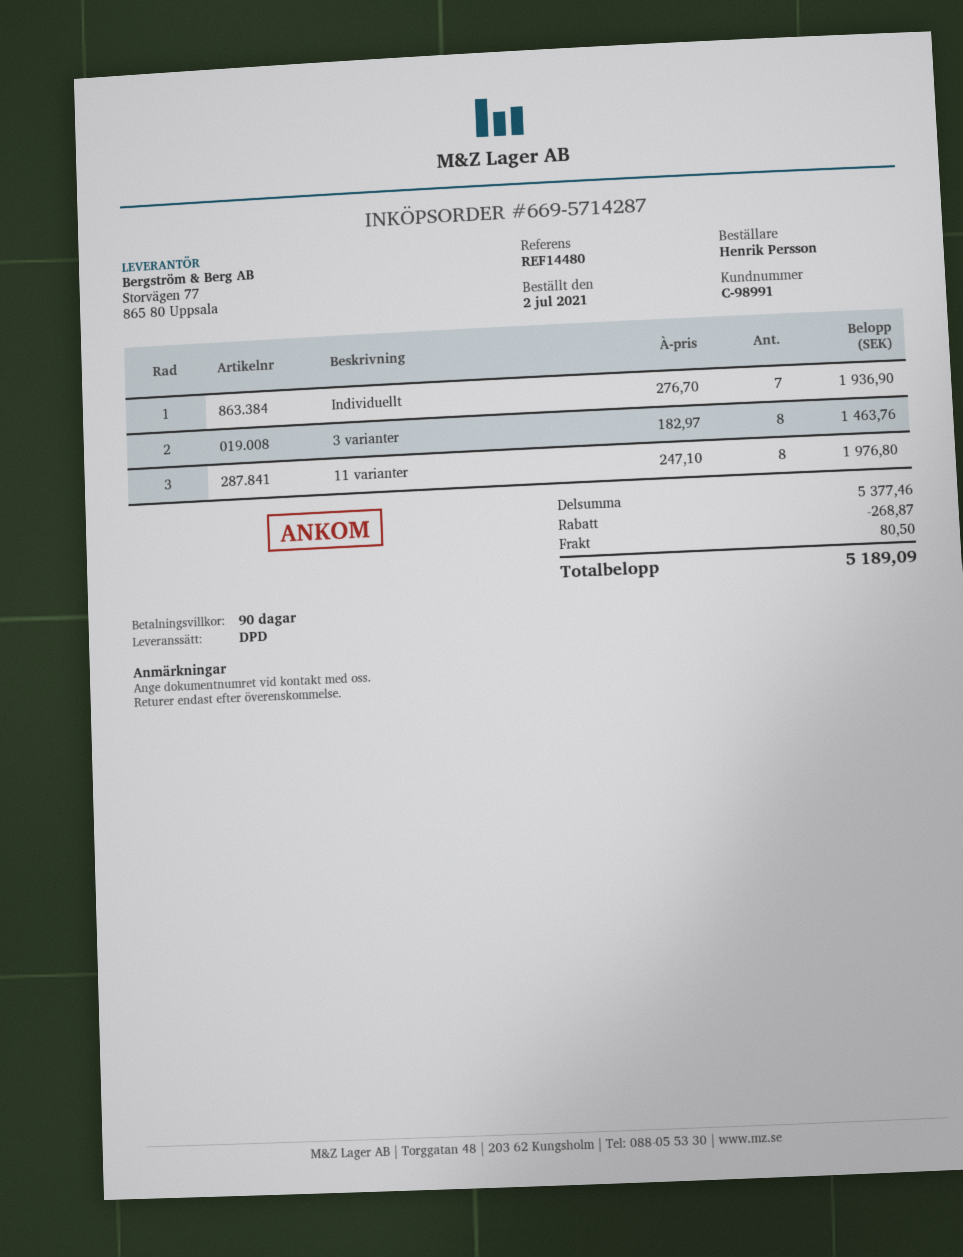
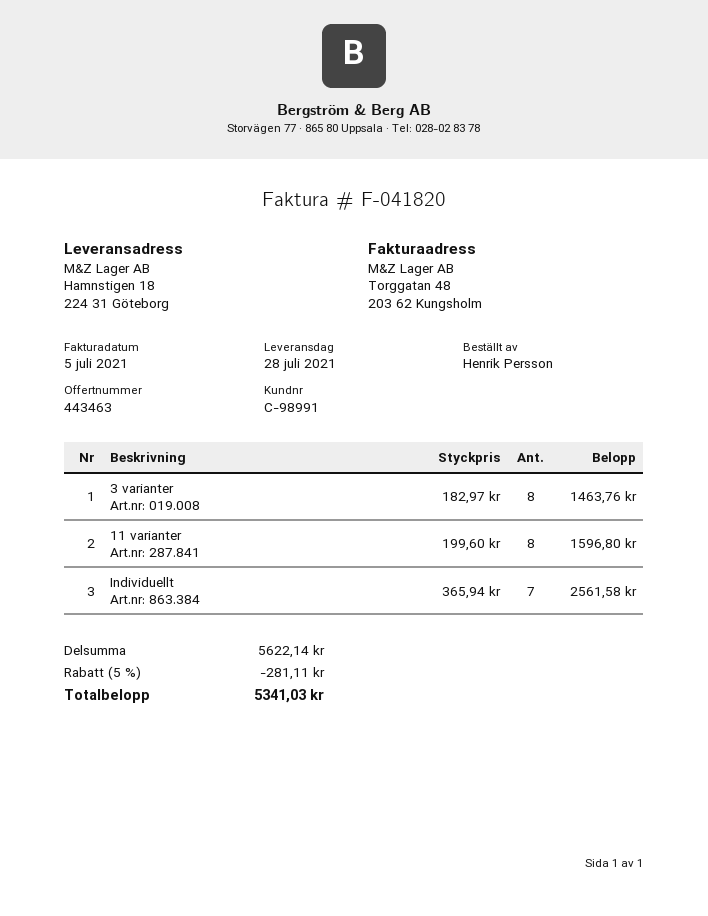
Individuellt: 7 x 276.70 = 1936.90 -> 7 x 365.94 = 2561.58
11 varianter: 8 x 247.10 = 1976.80 -> 8 x 199.60 = 1596.80
subtotal: 5377.46 -> 5622.14
discount: 268.87 -> 281.11
shipping: 80.50 -> none
total: 5189.09 -> 5341.03

